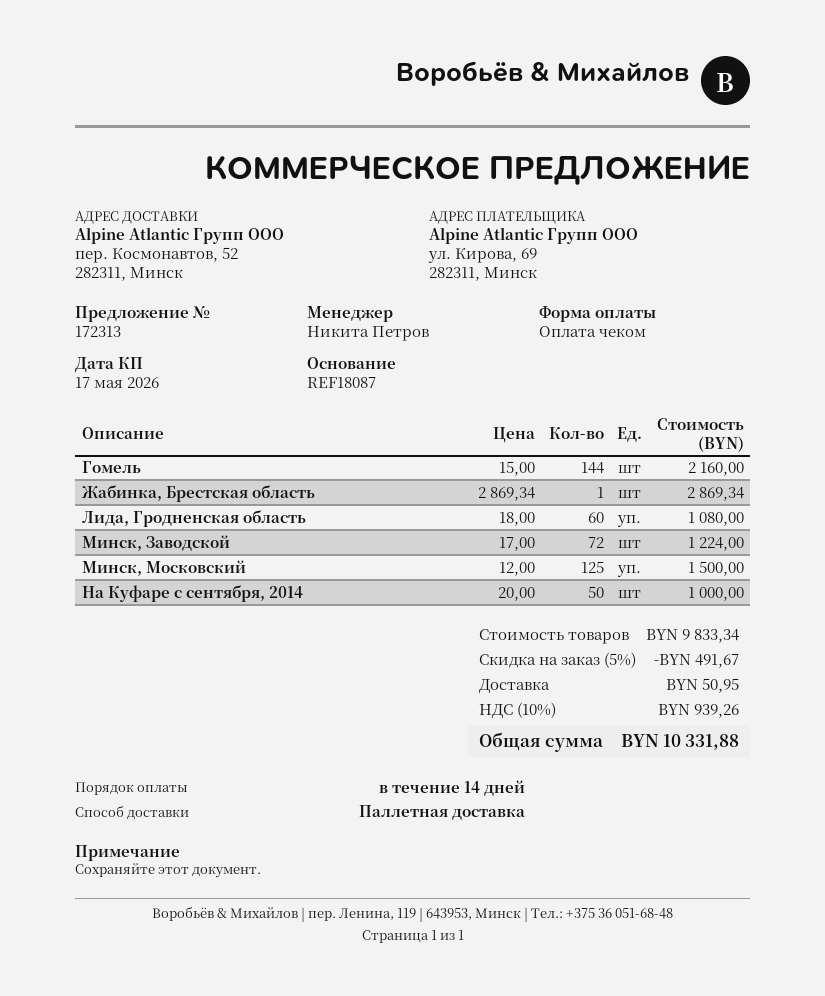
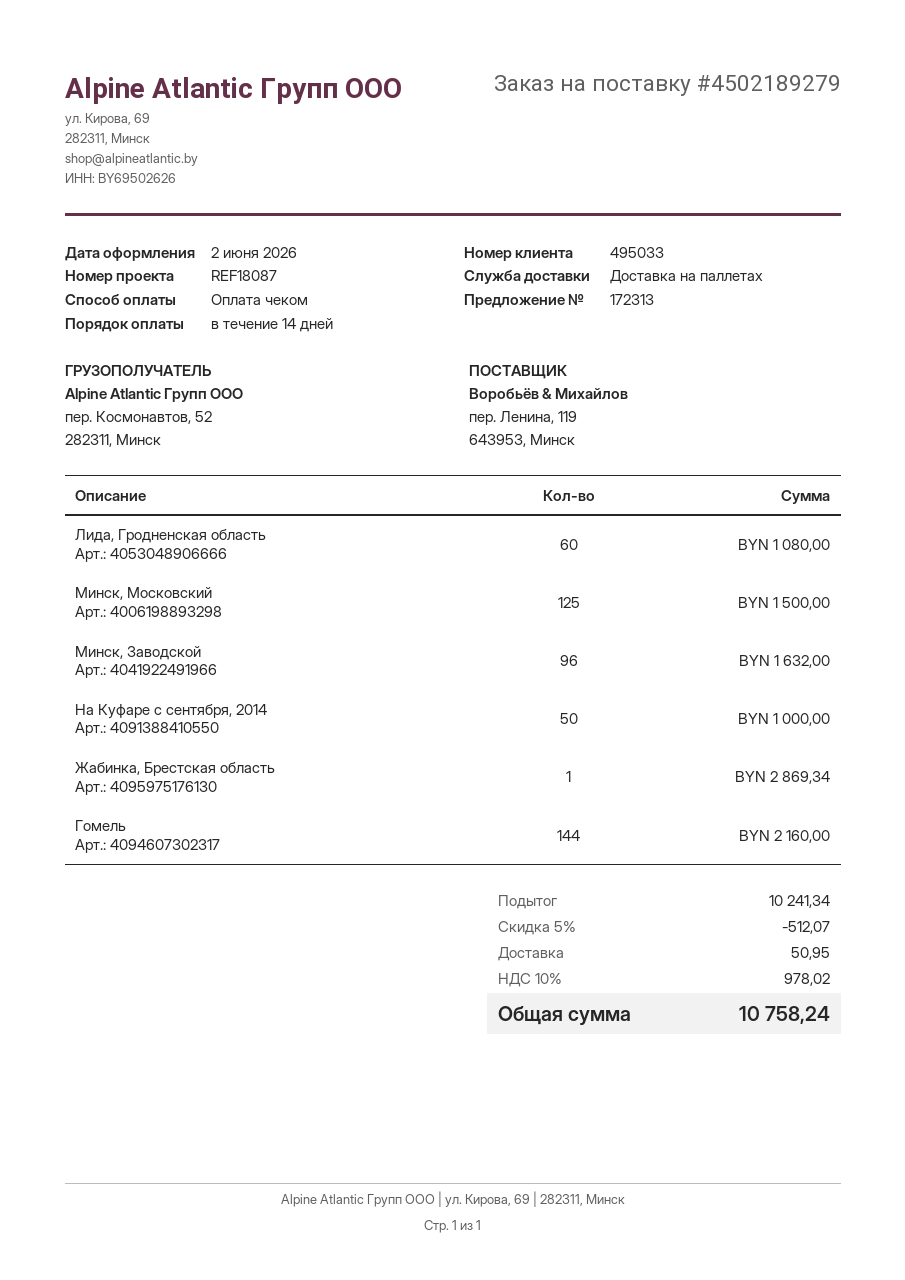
Минск, Заводской: 72 for 1224.00 -> 96 for 1632.00
subtotal: 9833.34 -> 10241.34
discount: 5% = 491.67 -> 5% = 512.07
tax: 10% = 939.26 -> 10% = 978.02
total: 10331.88 -> 10758.24

